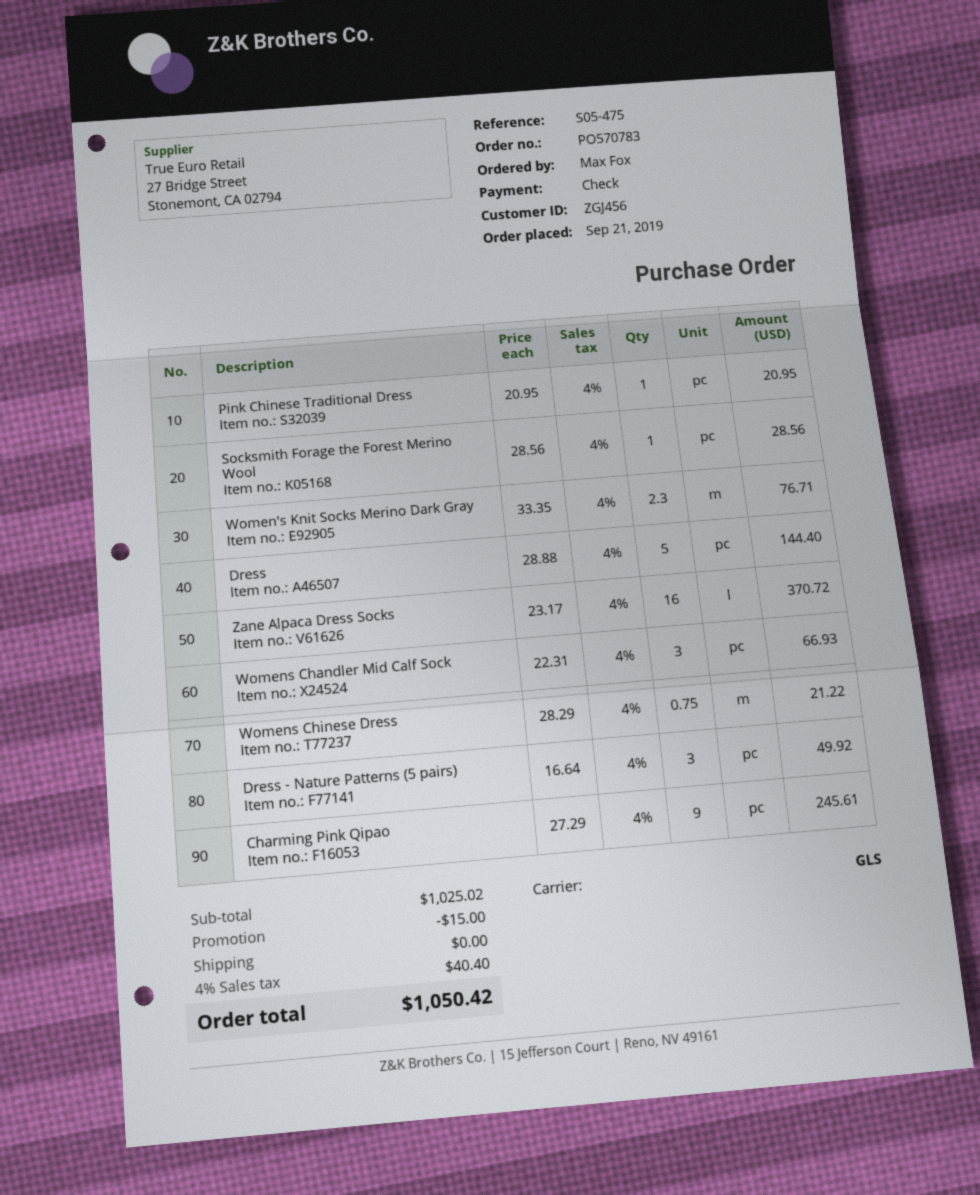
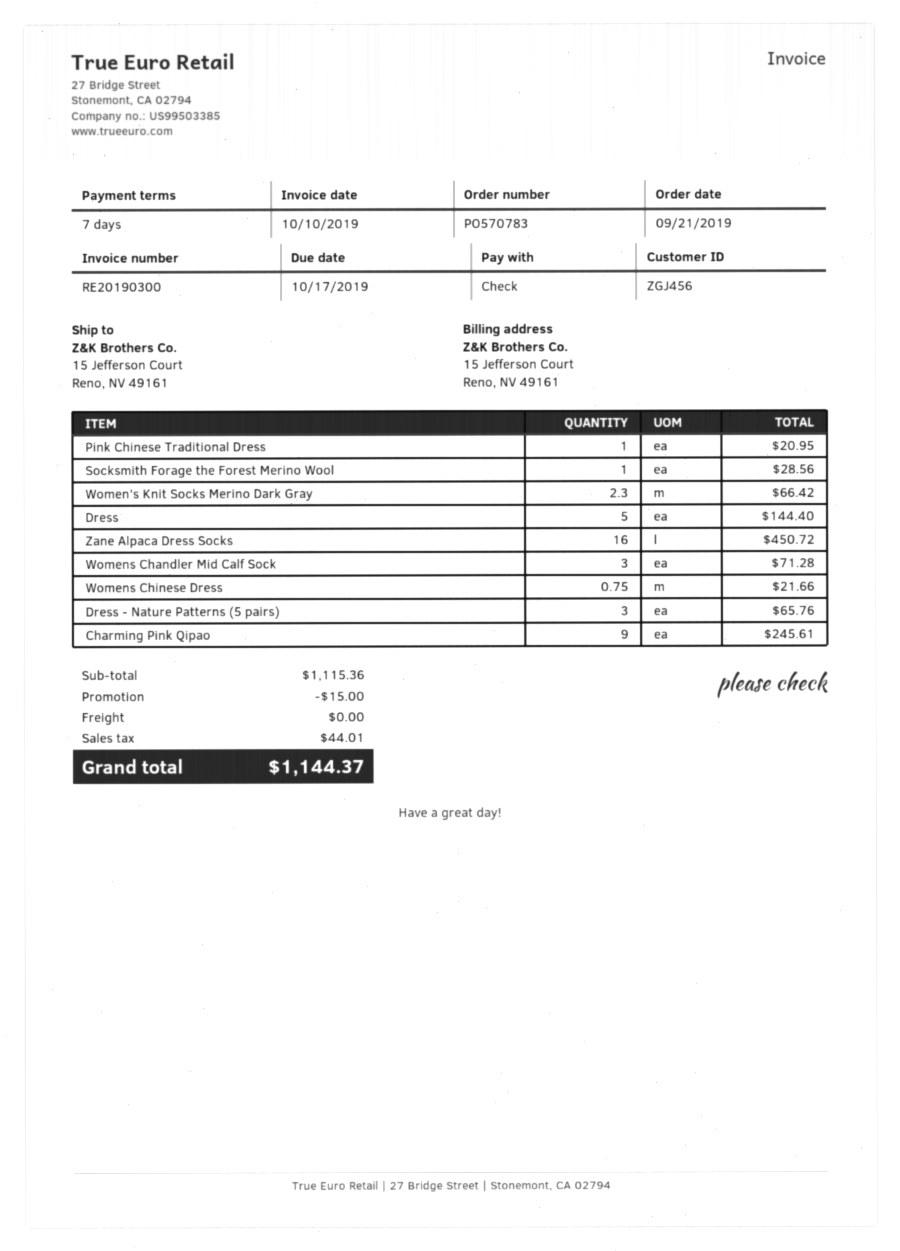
Women's Knit Socks Merino Dark Gray: 2.3 for 76.71 -> 2.3 for 66.42
Zane Alpaca Dress Socks: 16 for 370.72 -> 16 for 450.72
Womens Chandler Mid Calf Sock: 3 for 66.93 -> 3 for 71.28
Womens Chinese Dress: 0.75 for 21.22 -> 0.75 for 21.66
Dress - Nature Patterns (5 pairs): 3 for 49.92 -> 3 for 65.76
subtotal: 1025.02 -> 1115.36
tax: 40.40 -> 44.01
total: 1050.42 -> 1144.37

